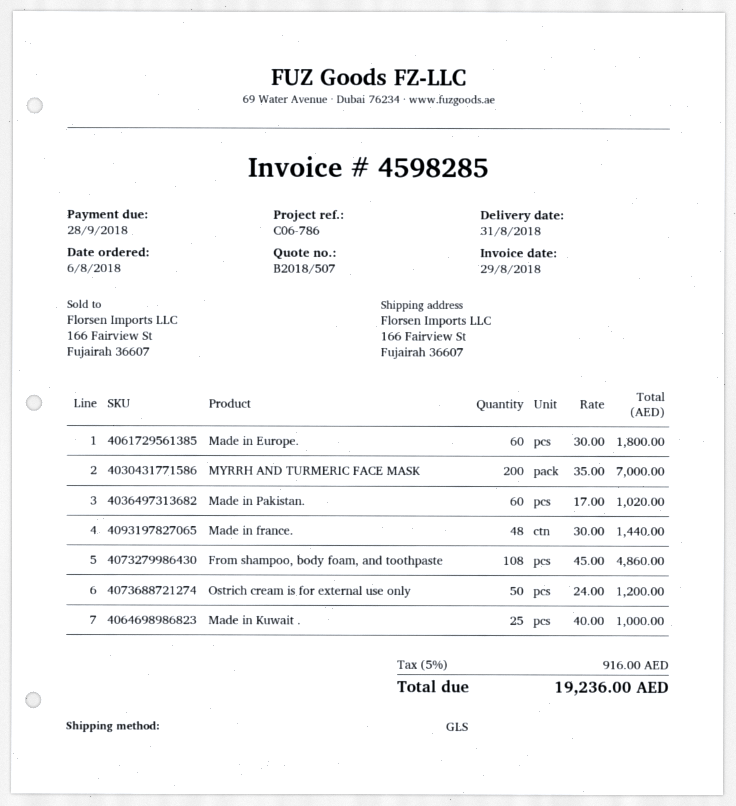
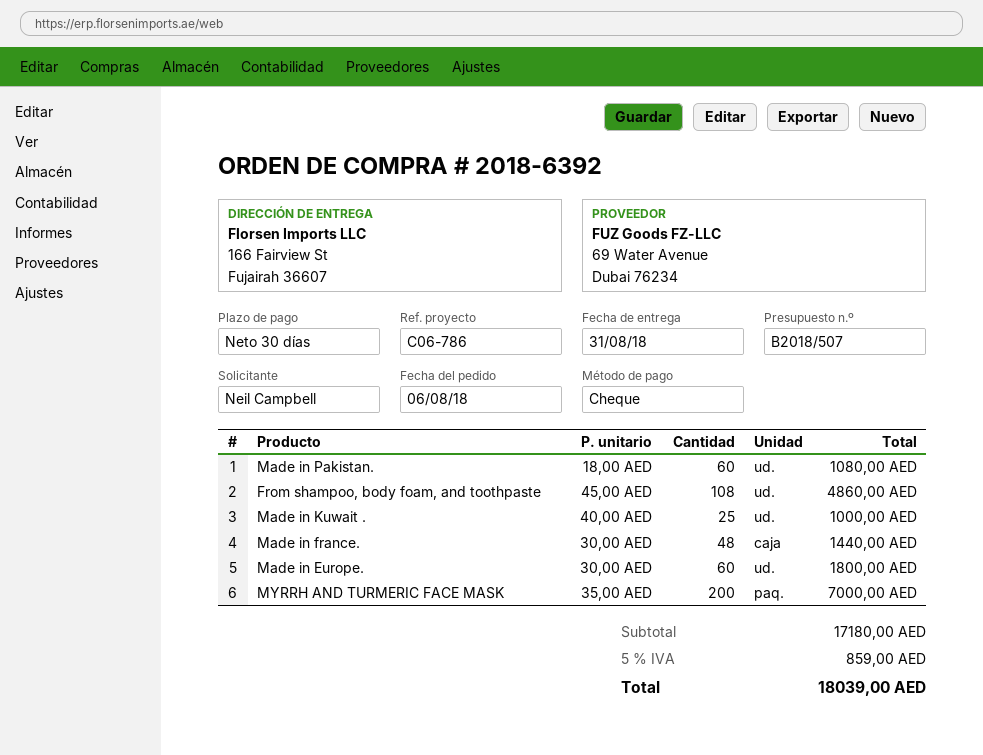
Made in Pakistan.: 60 x 17.00 = 1020.00 -> 60 x 18.00 = 1080.00
Ostrich cream is for external use only: 50 x 24.00 = 1200.00 -> none
tax: 5% = 916.00 -> 5% = 859.00
total: 19236.00 -> 18039.00

